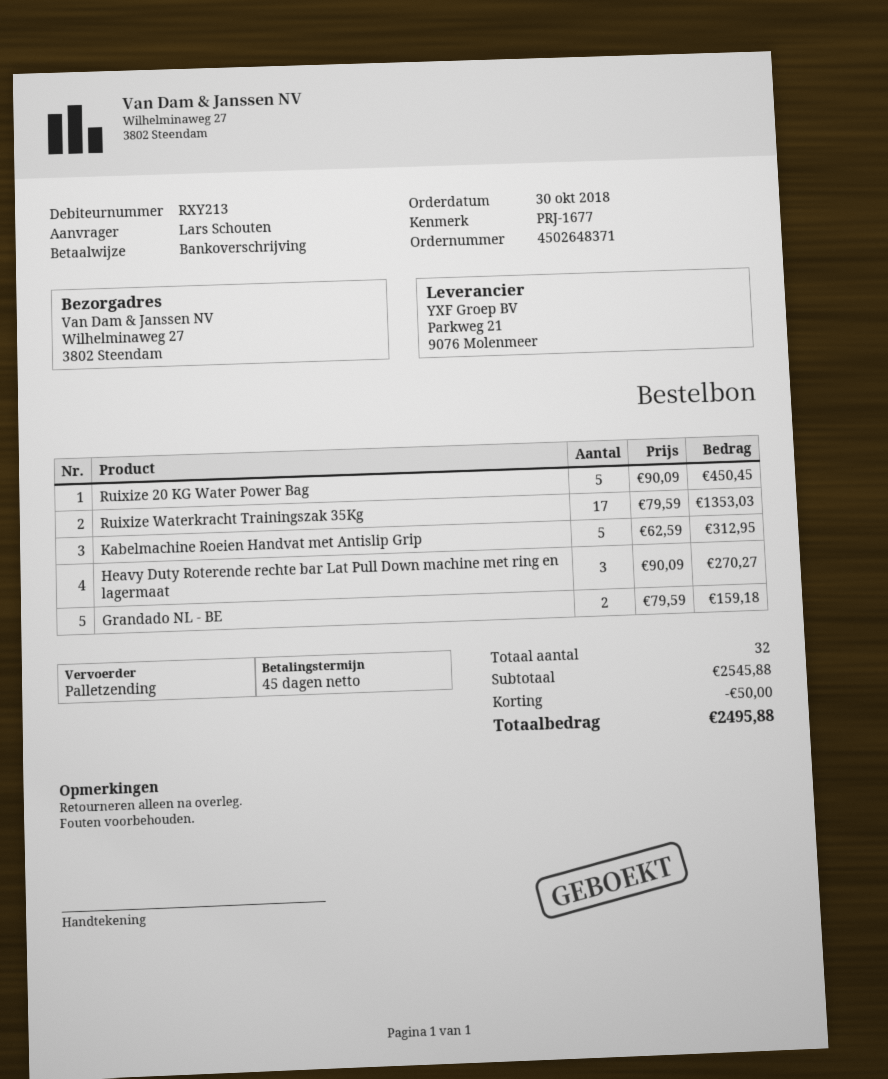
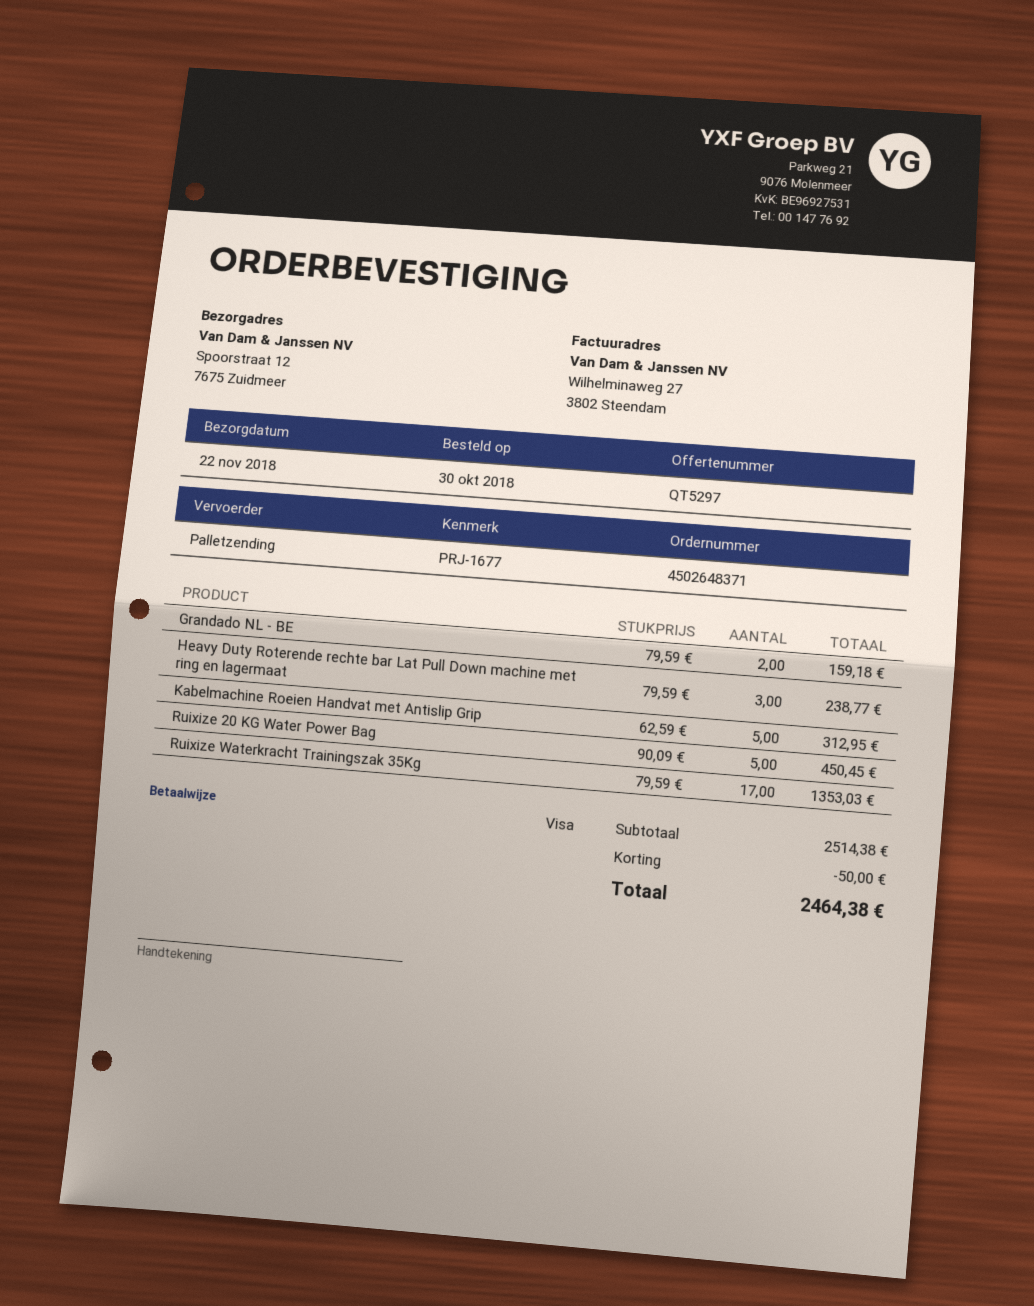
payment method: bank transfer -> Visa
ship to: Wilhelminaweg 27, 3802 Steendam -> Spoorstraat 12, 7675 Zuidmeer
Heavy Duty Roterende rechte bar Lat Pull Down machine met ring en lagermaat: 3 x 90.09 = 270.27 -> 3 x 79.59 = 238.77
subtotal: 2545.88 -> 2514.38
total: 2495.88 -> 2464.38

